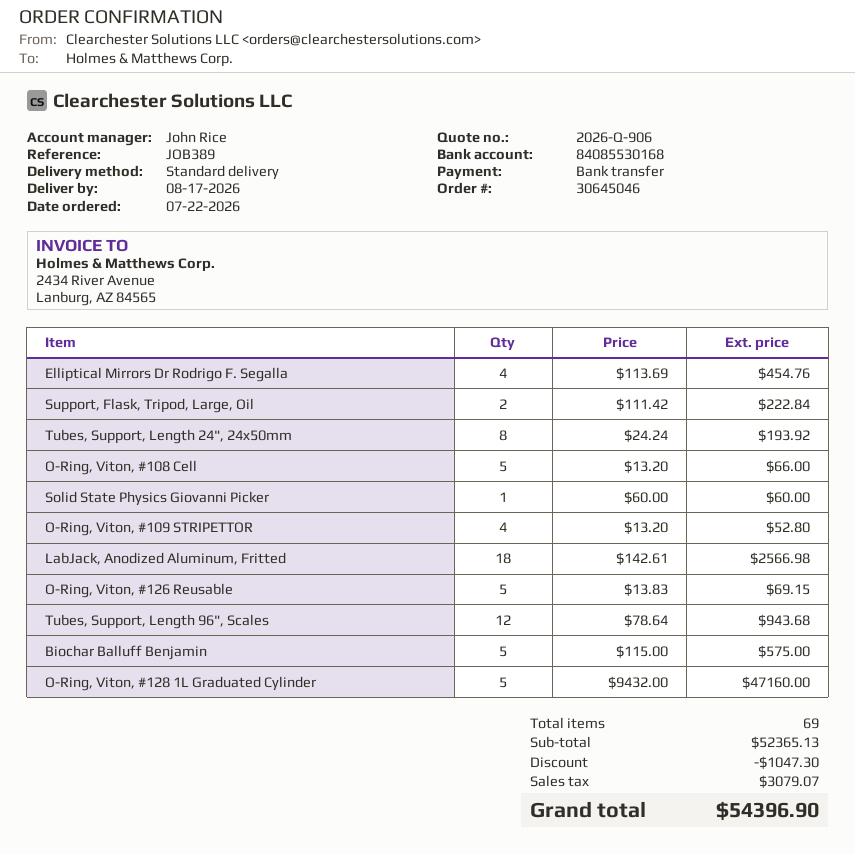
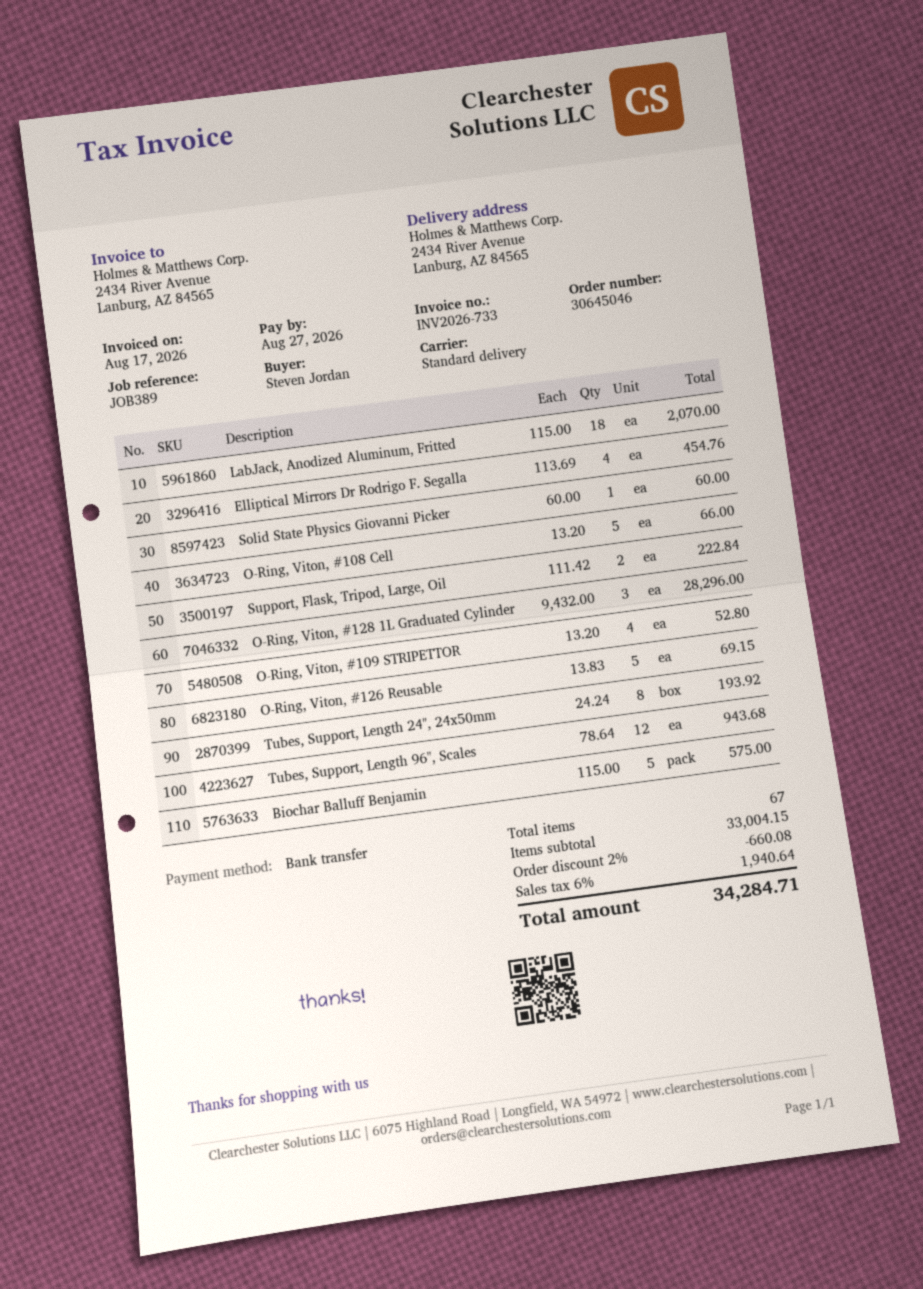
LabJack, Anodized Aluminum, Fritted: 18 x 142.61 = 2566.98 -> 18 x 115.00 = 2070.00
O-Ring, Viton, #128 1L Graduated Cylinder: 5 x 9432.00 = 47160.00 -> 3 x 9432.00 = 28296.00
total quantity: 69 -> 67
subtotal: 52365.13 -> 33004.15
discount: 1047.30 -> 660.08
tax: 3079.07 -> 1940.64
total: 54396.90 -> 34284.71

